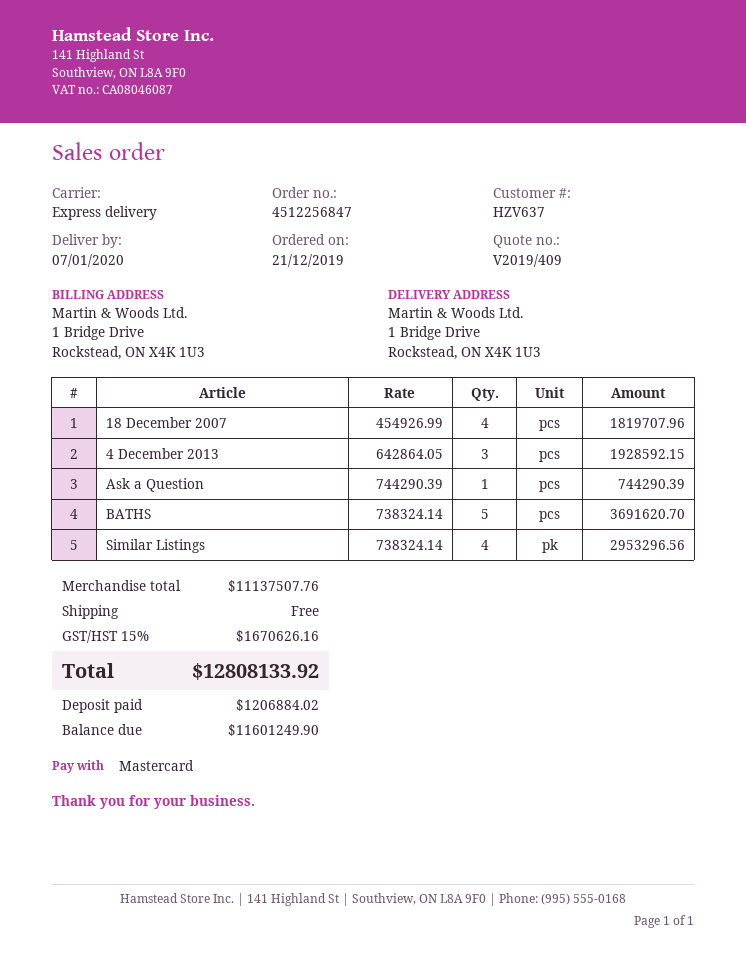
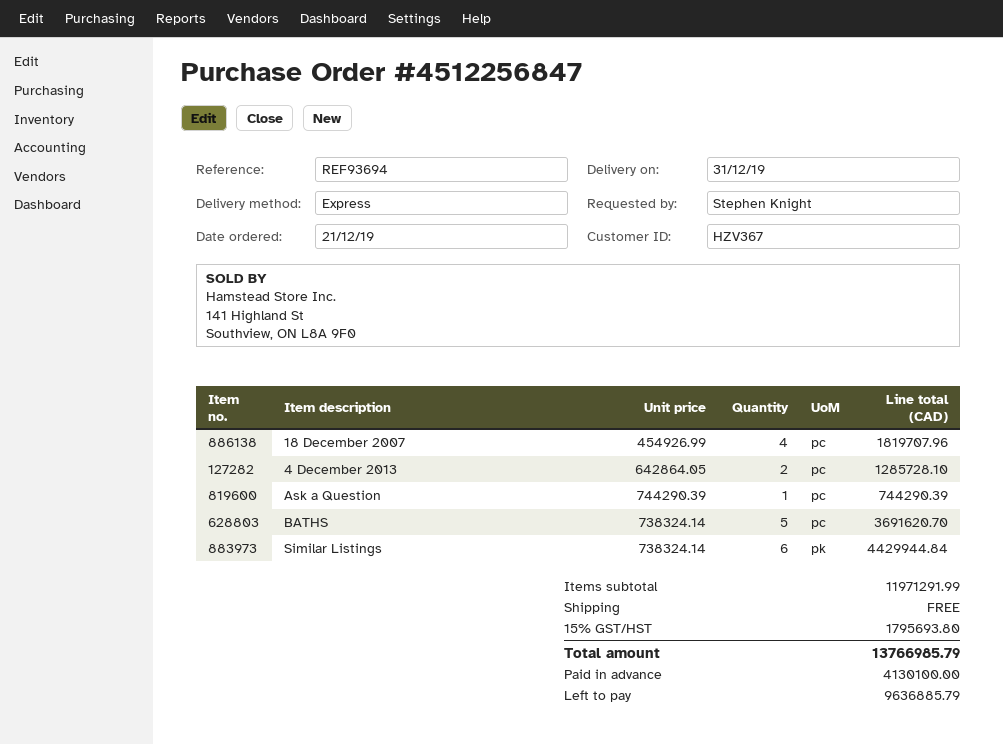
delivery date: 2020-01-07 -> 2019-12-31
customer number: HZV637 -> HZV367
4 December 2013: 3 x 642864.05 = 1928592.15 -> 2 x 642864.05 = 1285728.10
Similar Listings: 4 x 738324.14 = 2953296.56 -> 6 x 738324.14 = 4429944.84
subtotal: 11137507.76 -> 11971291.99
tax: 15% = 1670626.16 -> 15% = 1795693.80
total: 12808133.92 -> 13766985.79
deposit: 1206884.02 -> 4130100.00
balance: 11601249.90 -> 9636885.79

